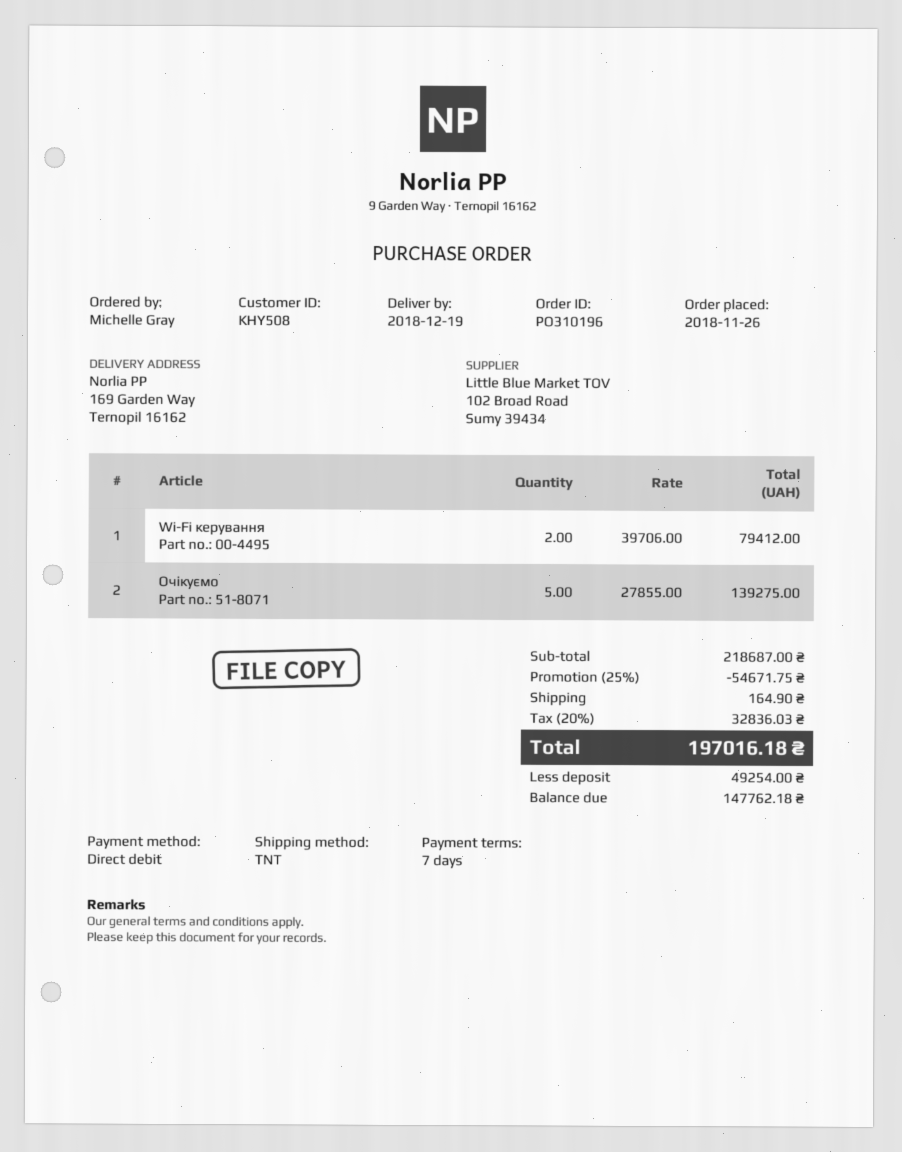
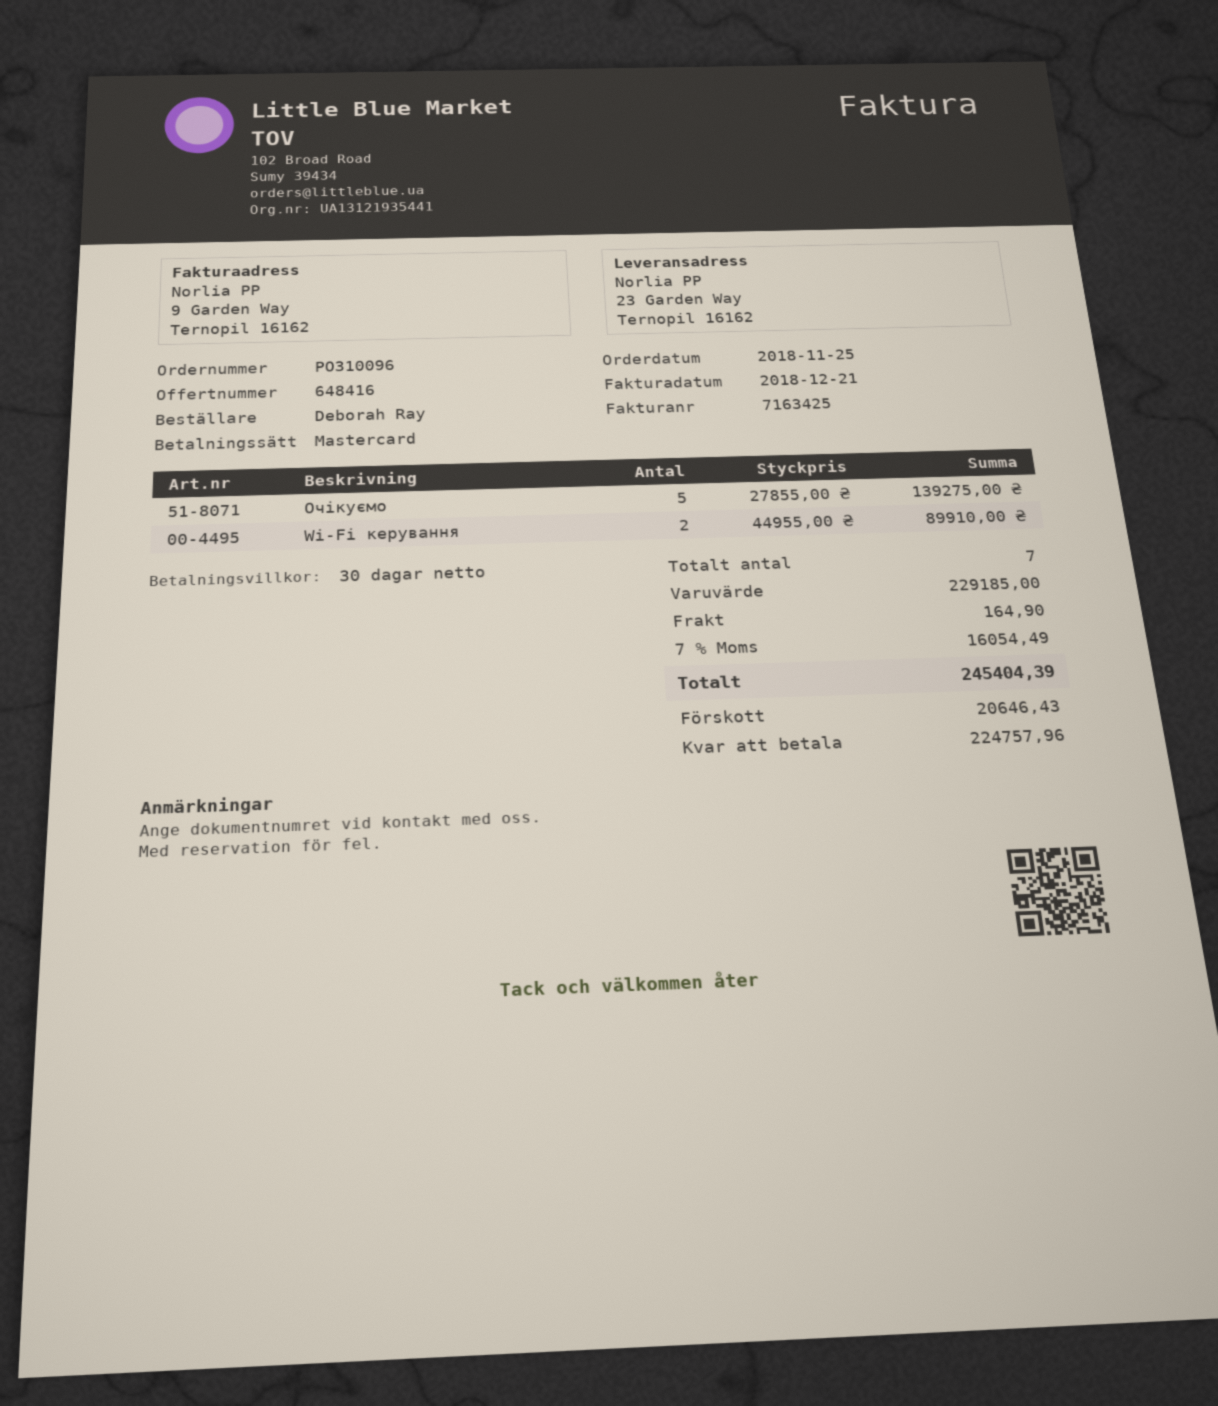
order number: PO310196 -> PO310096
order date: 2018-11-26 -> 2018-11-25
payment terms: 7 days -> 30 days
ordered by: Michelle Gray -> Deborah Ray
payment method: direct debit -> Mastercard
ship to: 169 Garden Way, Ternopil 16162 -> 23 Garden Way, Ternopil 16162
Wi-Fi керування: 2 x 39706.00 = 79412.00 -> 2 x 44955.00 = 89910.00
subtotal: 218687.00 -> 229185.00
discount: 25% = 54671.75 -> none
tax: 20% = 32836.03 -> 7% = 16054.49
total: 197016.18 -> 245404.39
deposit: 49254.00 -> 20646.43
balance: 147762.18 -> 224757.96

